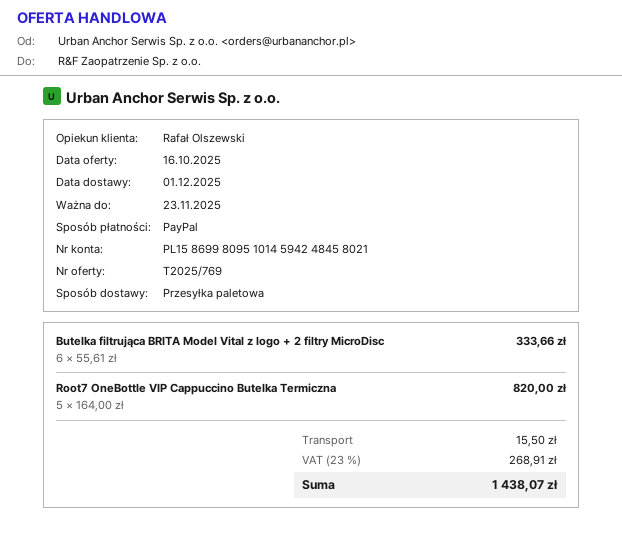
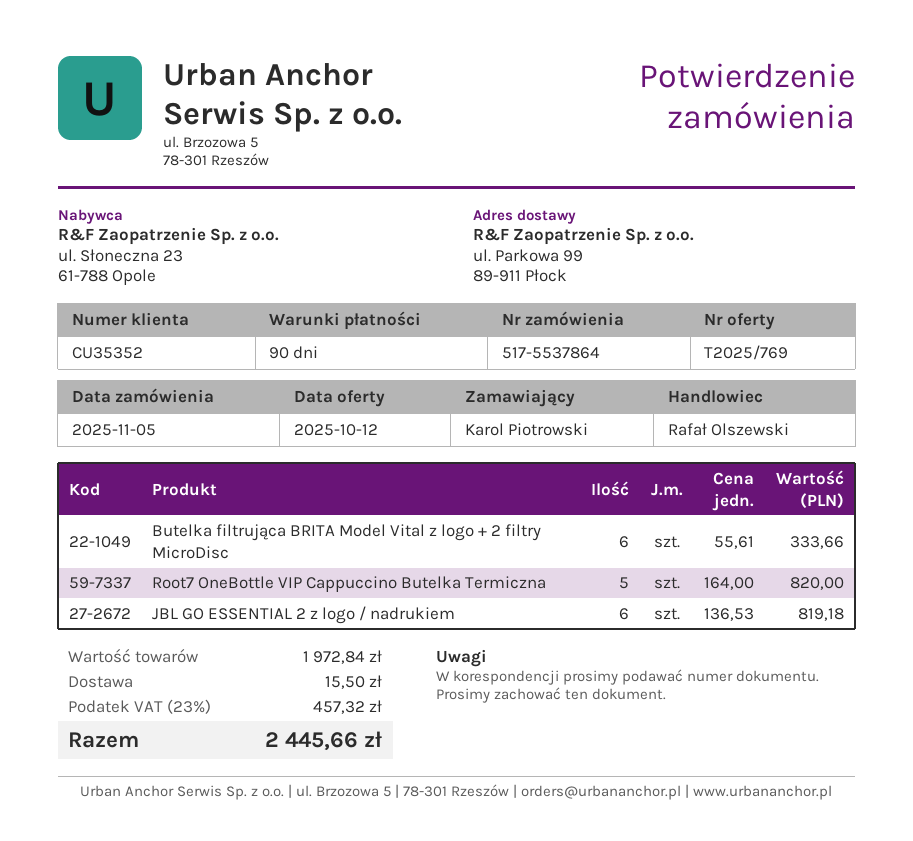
quote date: 2025-10-16 -> 2025-10-12
JBL GO ESSENTIAL 2 z logo / nadrukiem: none -> 6 x 136.53 = 819.18
tax: 23% = 268.91 -> 23% = 457.32
total: 1438.07 -> 2445.66

